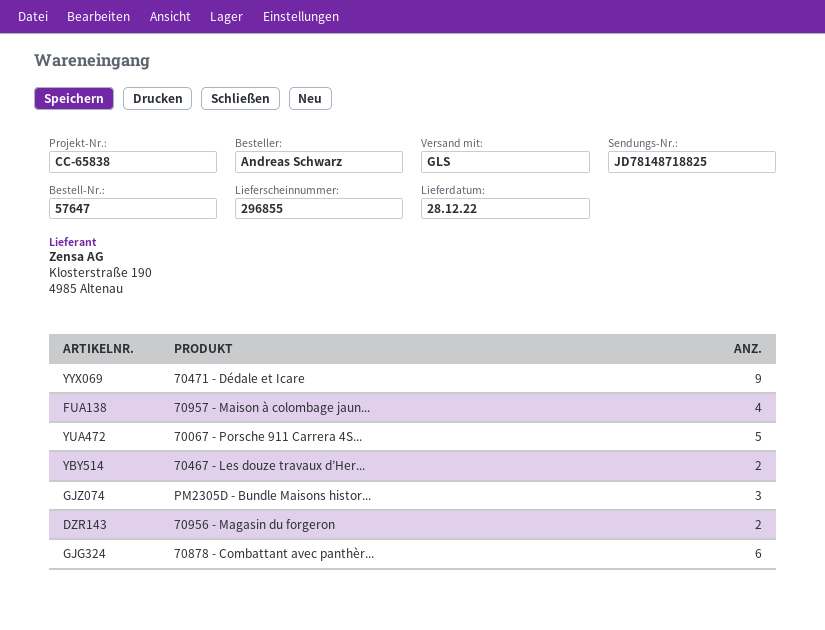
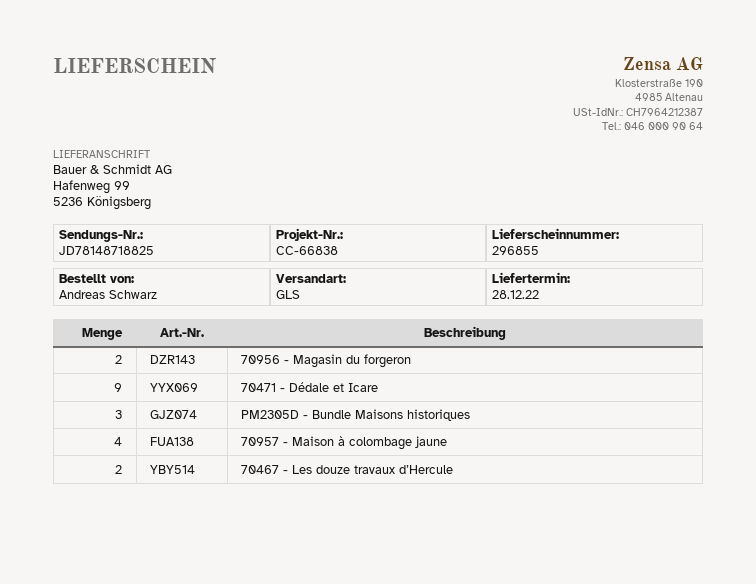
reference: CC-65838 -> CC-66838
70067 - Porsche 911 Carrera 4S...: 5 -> none
70878 - Combattant avec panthèr...: 6 -> none

